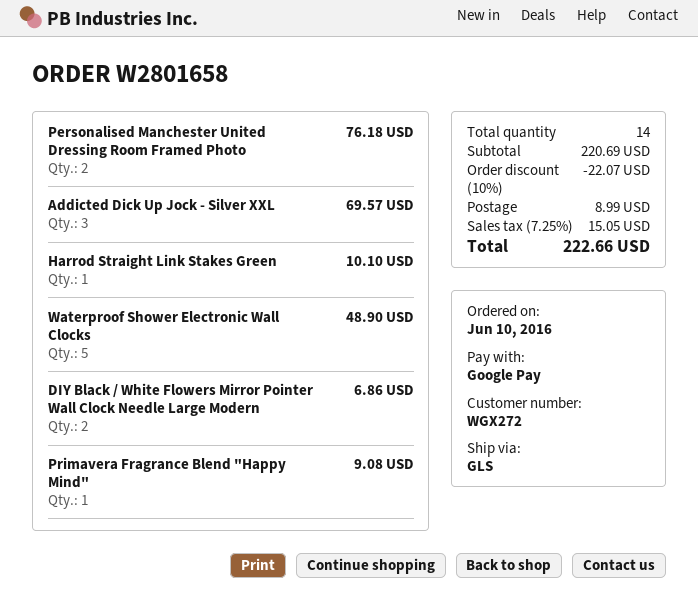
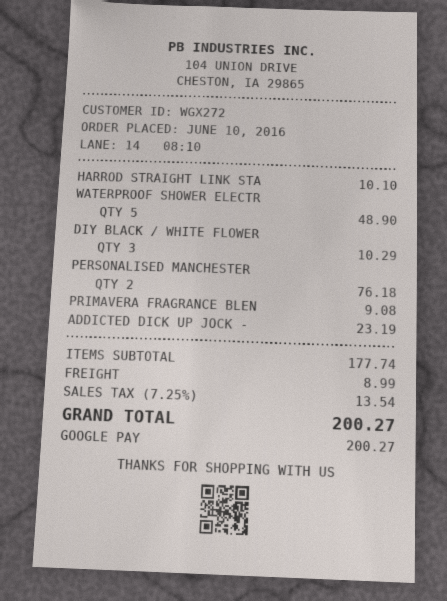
Addicted Dick Up Jock - Silver XXL: 3 for 69.57 -> 1 for 23.19
DIY Black / White Flowers Mirror Pointer Wall Clock Needle Large Modern: 2 for 6.86 -> 3 for 10.29
subtotal: 220.69 -> 177.74
discount: 10% = 22.07 -> none
tax: 7.25% = 15.05 -> 7.25% = 13.54
total: 222.66 -> 200.27

